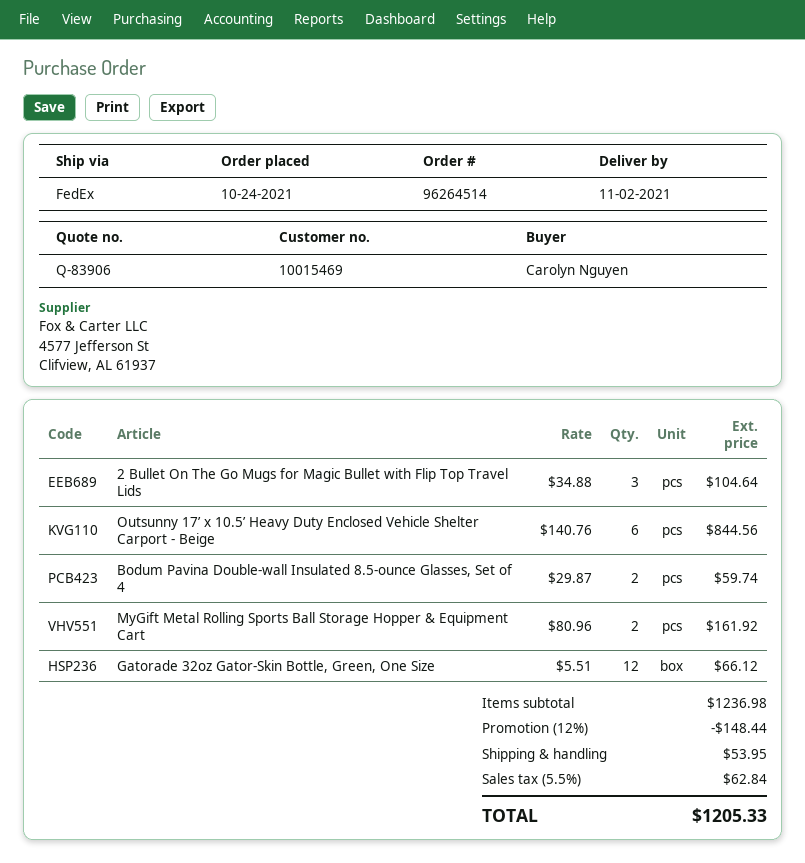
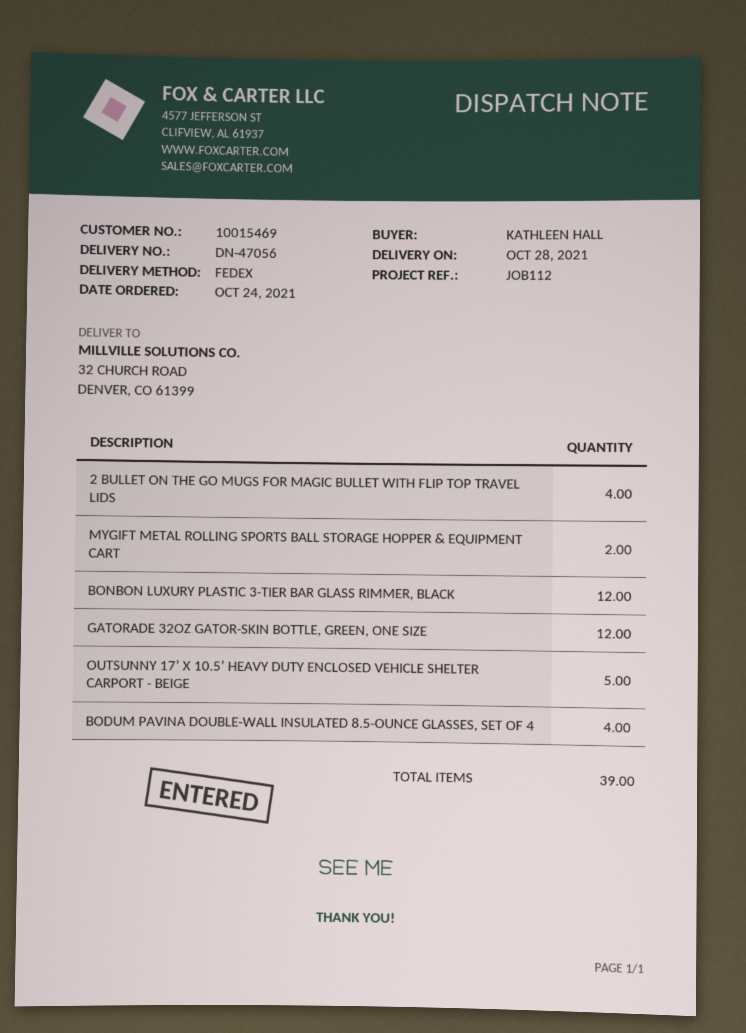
delivery date: 2021-11-02 -> 2021-10-28
ordered by: Carolyn Nguyen -> KATHLEEN HALL
2 Bullet On The Go Mugs for Magic Bullet with Flip Top Travel Lids: 3 -> 4
Outsunny 17’ x 10.5’ Heavy Duty Enclosed Vehicle Shelter Carport - Beige: 6 -> 5
Bodum Pavina Double-wall Insulated 8.5-ounce Glasses, Set of 4: 2 -> 4
BONBON LUXURY PLASTIC 3-TIER BAR GLASS RIMMER, BLACK: none -> 12

